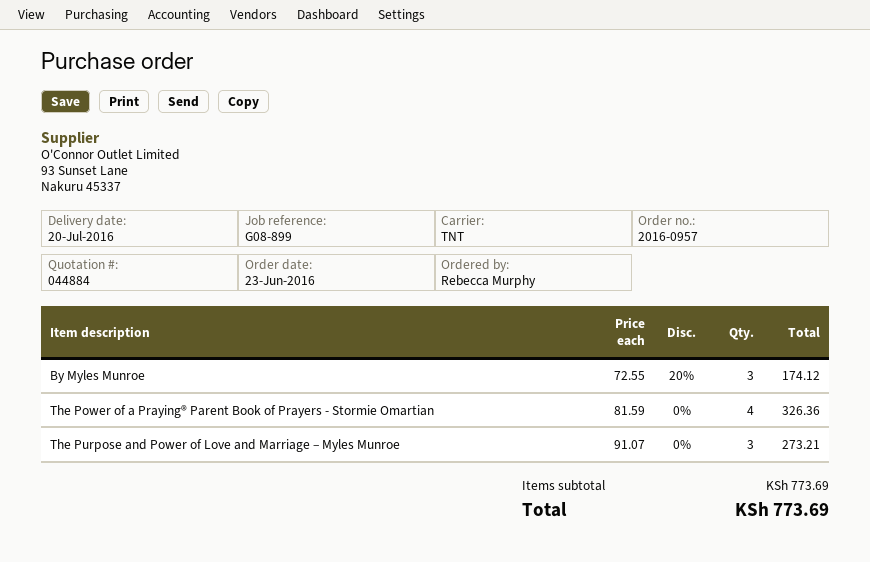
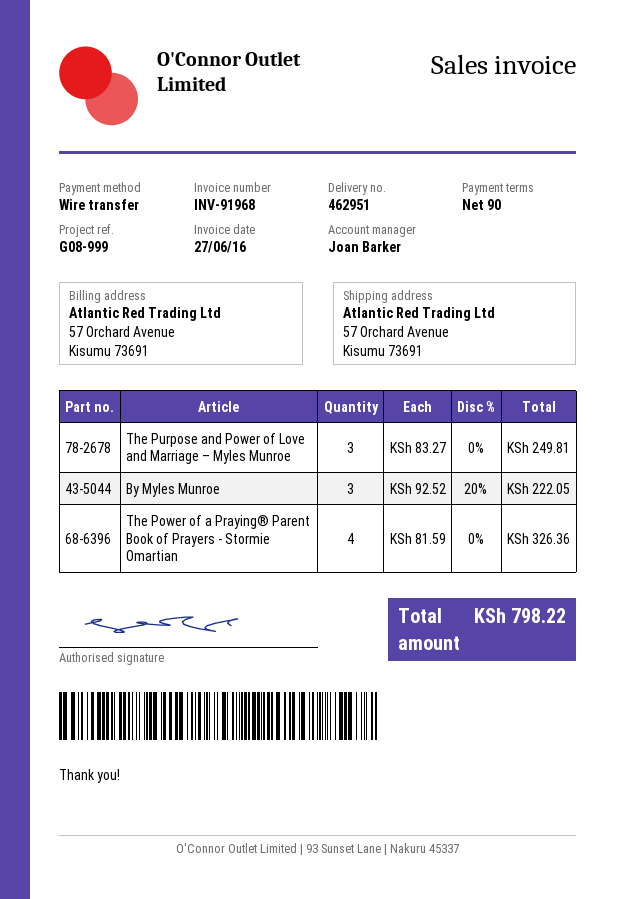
reference: G08-899 -> G08-999
By Myles Munroe: 3 x 72.55 - 20% = 174.12 -> 3 x 92.52 - 20% = 222.05
The Purpose and Power of Love and Marriage – Myles Munroe: 3 x 91.07 = 273.21 -> 3 x 83.27 = 249.81
total: 773.69 -> 798.22

